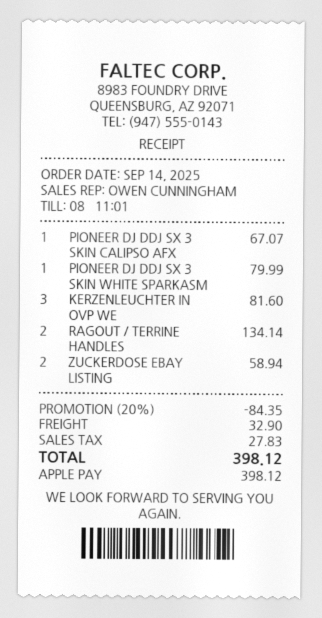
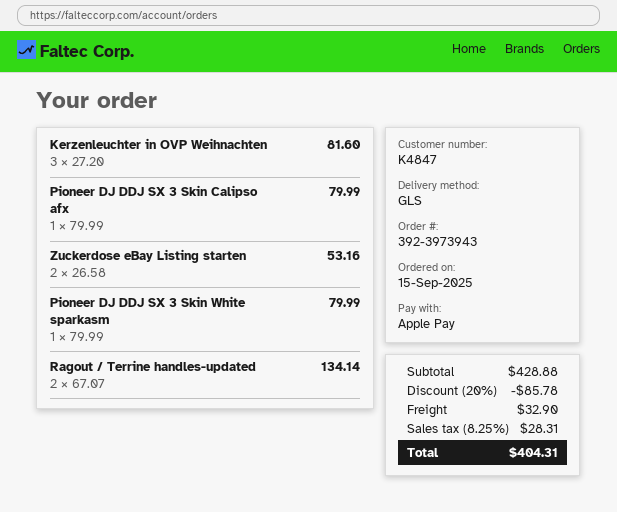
order date: 2025-09-14 -> 2025-09-15
PIONEER DJ DDJ SX 3 SKIN CALIPSO AFX: 1 for 67.07 -> 1 for 79.99
ZUCKERDOSE EBAY LISTING: 2 for 58.94 -> 2 for 53.16
discount: 20% = 84.35 -> 20% = 85.78
tax: 27.83 -> 28.31
total: 398.12 -> 404.31

